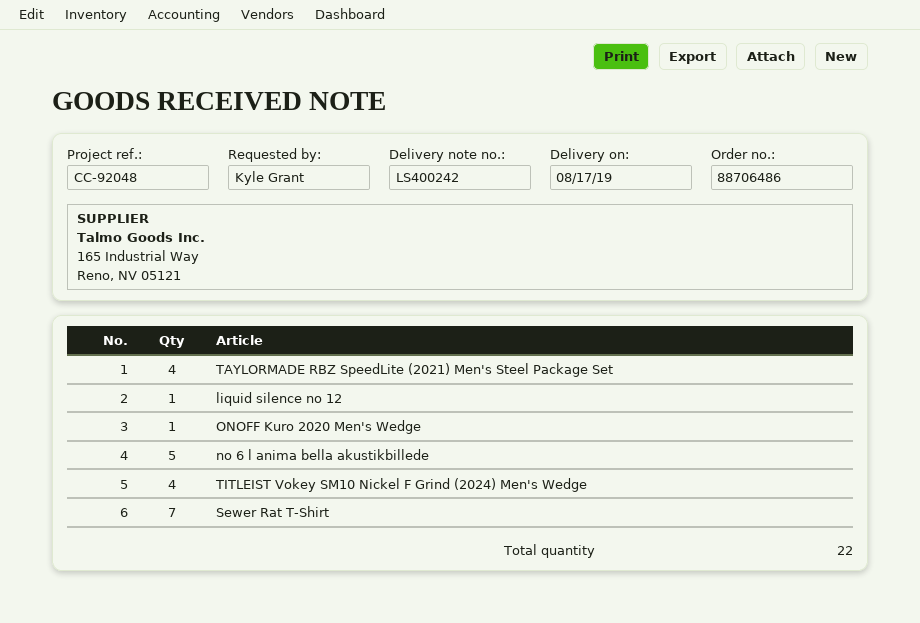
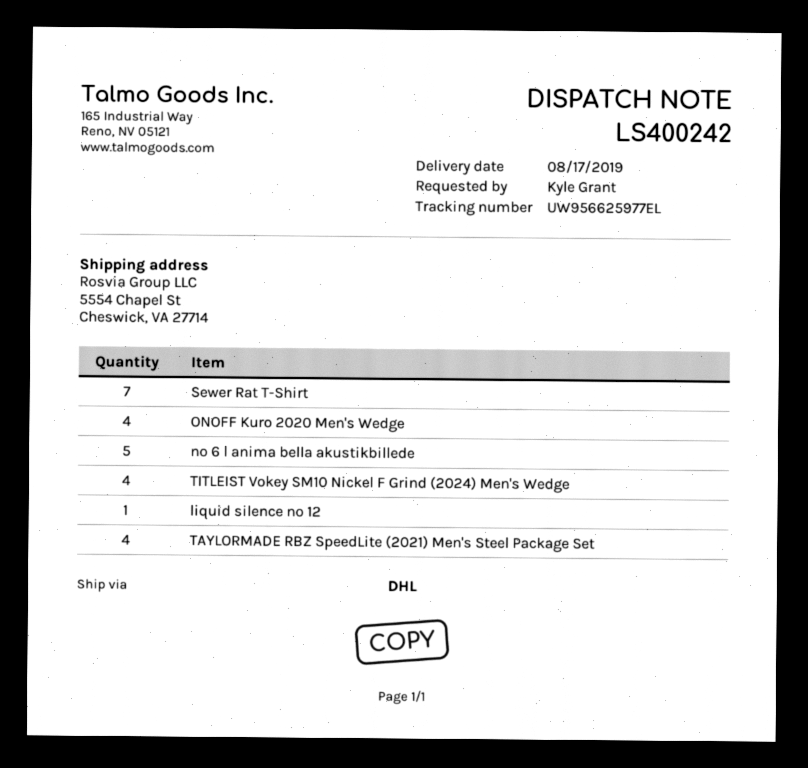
ONOFF Kuro 2020 Men's Wedge: 1 -> 4

